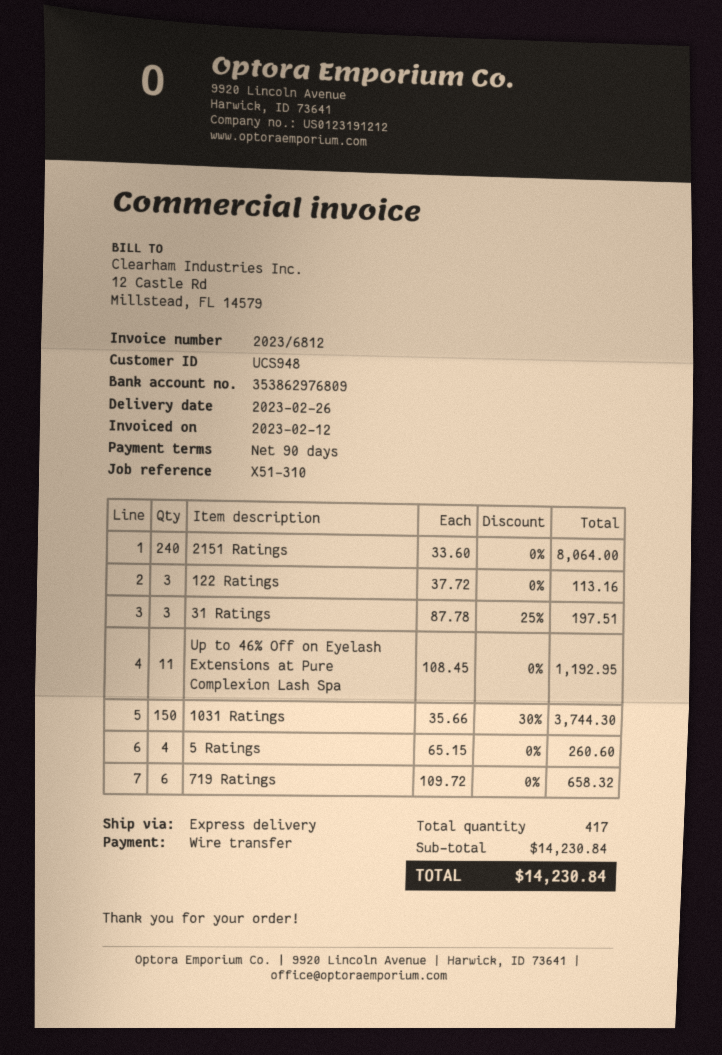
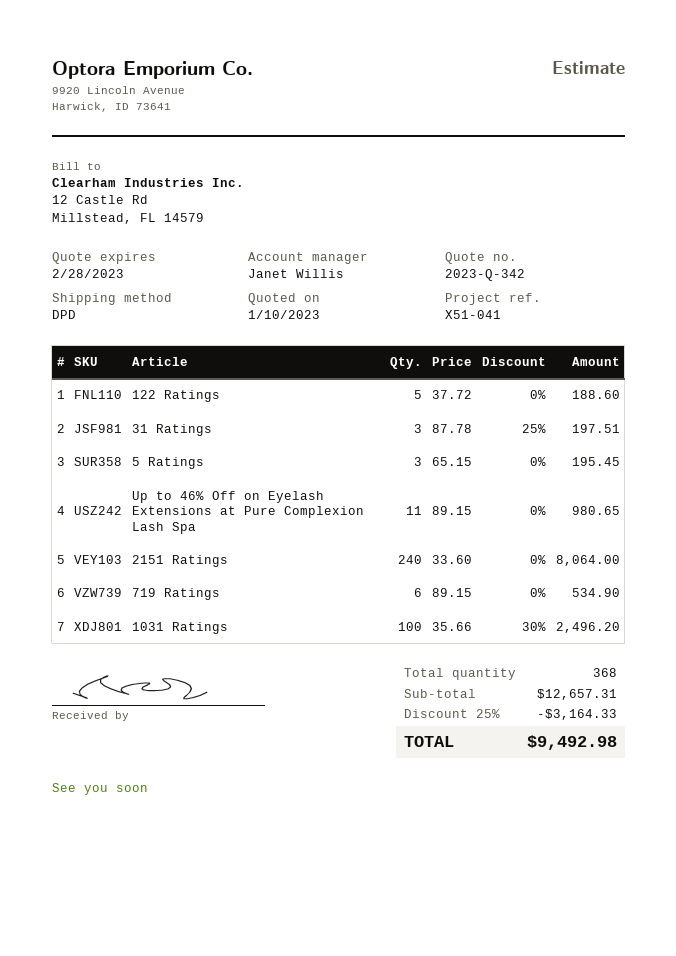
reference: X51-310 -> X51-041
shipping method: express -> DPD
122 Ratings: 3 x 37.72 = 113.16 -> 5 x 37.72 = 188.60
Up to 46% Off on Eyelash Extensions at Pure Complexion Lash Spa: 11 x 108.45 = 1192.95 -> 11 x 89.15 = 980.65
1031 Ratings: 150 x 35.66 - 30% = 3744.30 -> 100 x 35.66 - 30% = 2496.20
5 Ratings: 4 x 65.15 = 260.60 -> 3 x 65.15 = 195.45
719 Ratings: 6 x 109.72 = 658.32 -> 6 x 89.15 = 534.90
total quantity: 417 -> 368
subtotal: 14230.84 -> 12657.31
discount: none -> 25% = 3164.33
total: 14230.84 -> 9492.98

